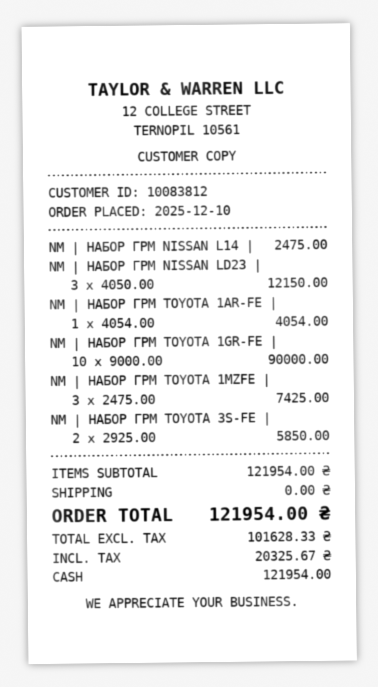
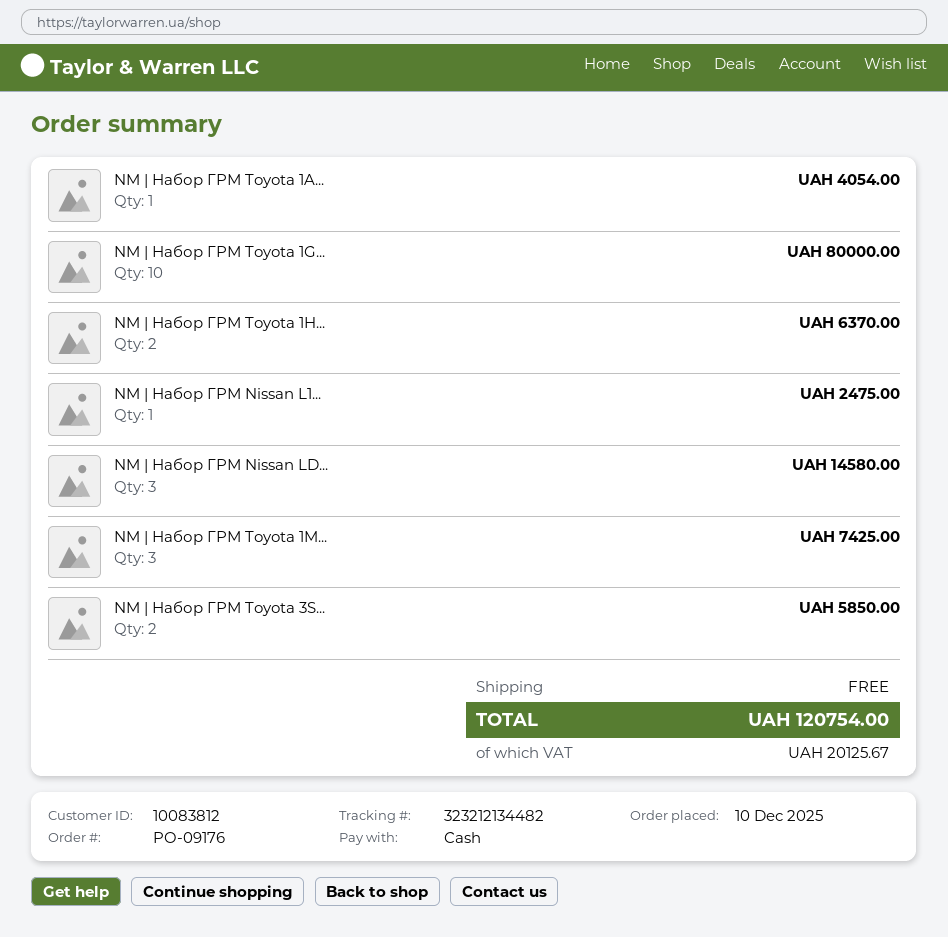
NM | НАБОР ГРМ NISSAN LD23 |: 3 for 12150.00 -> 3 for 14580.00
NM | НАБОР ГРМ TOYOTA 1GR-FE |: 10 for 90000.00 -> 10 for 80000.00
NM | Набор ГРМ Toyota 1H...: none -> 2 for 6370.00
tax: 20325.67 -> 20125.67
total: 121954.00 -> 120754.00

